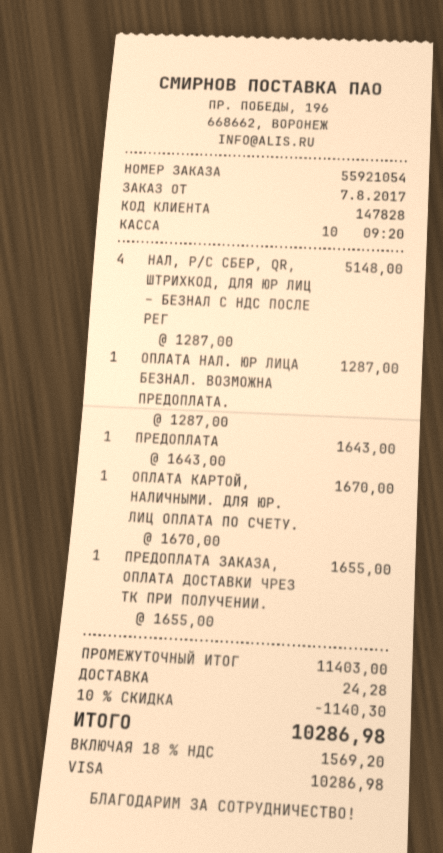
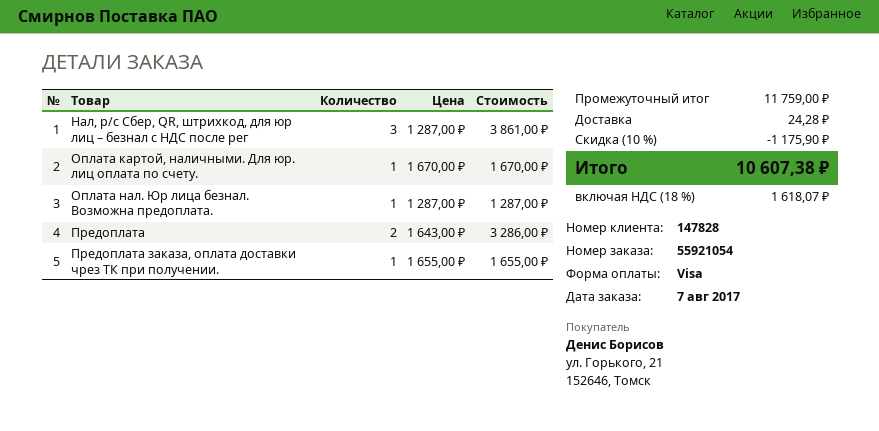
НАЛ, Р/С СБЕР, QR, ШТРИХКОД, ДЛЯ ЮР ЛИЦ – БЕЗНАЛ С НДС ПОСЛЕ РЕГ: 4 x 1287.00 = 5148.00 -> 3 x 1287.00 = 3861.00
ПРЕДОПЛАТА: 1 x 1643.00 = 1643.00 -> 2 x 1643.00 = 3286.00
subtotal: 11403.00 -> 11759.00
discount: 10% = 1140.30 -> 10% = 1175.90
tax: 18% = 1569.20 -> 18% = 1618.07
total: 10286.98 -> 10607.38

